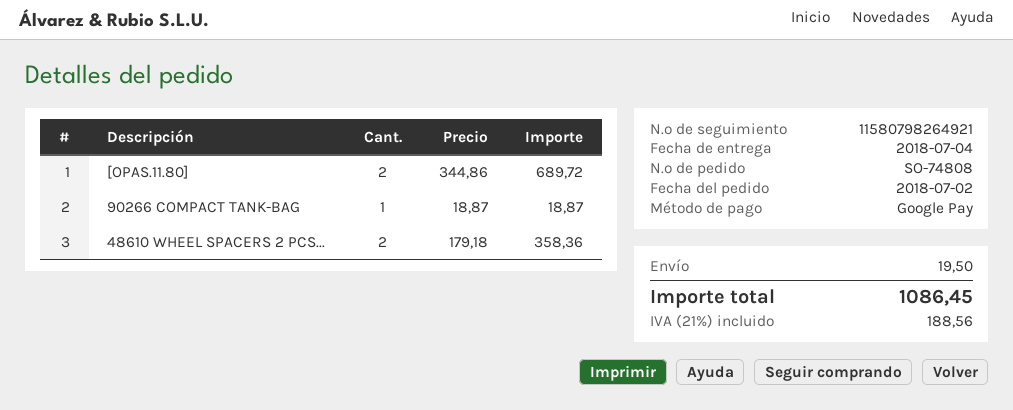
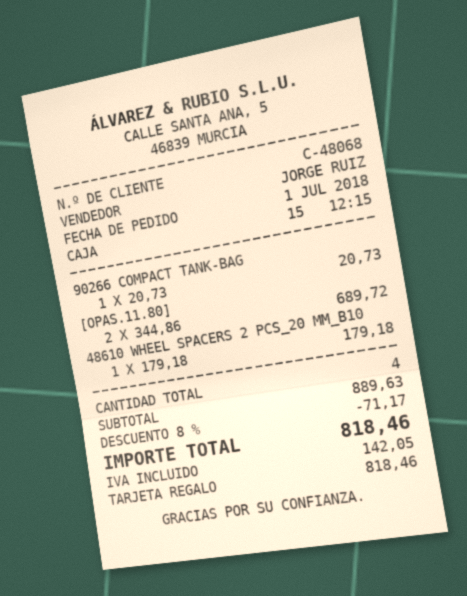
order date: 2018-07-02 -> 2018-07-01
payment method: Google Pay -> gift card
90266 COMPACT TANK-BAG: 1 x 18.87 = 18.87 -> 1 x 20.73 = 20.73
48610 WHEEL SPACERS 2 PCS...: 2 x 179.18 = 358.36 -> 1 x 179.18 = 179.18
discount: none -> 8% = 71.17
shipping: 19.50 -> none
tax: 188.56 -> 142.05
total: 1086.45 -> 818.46

